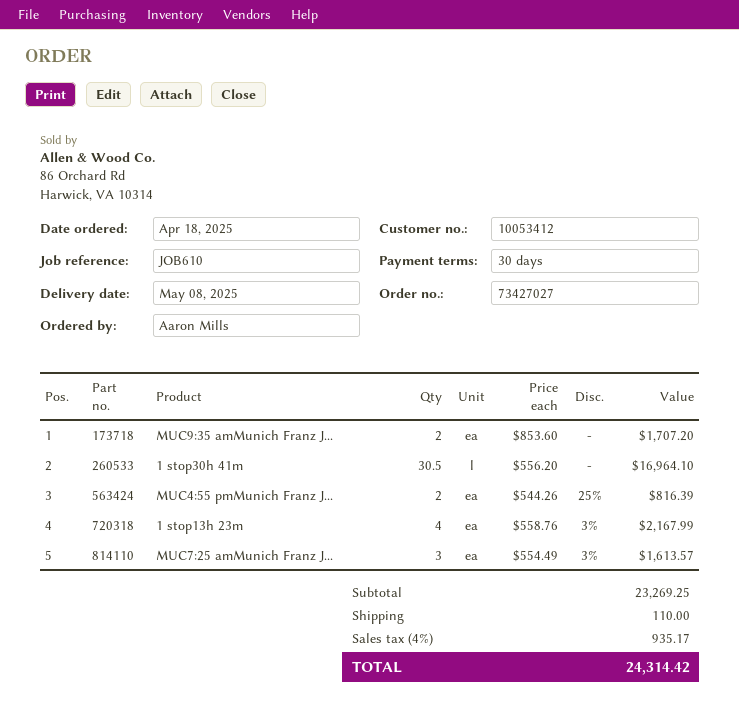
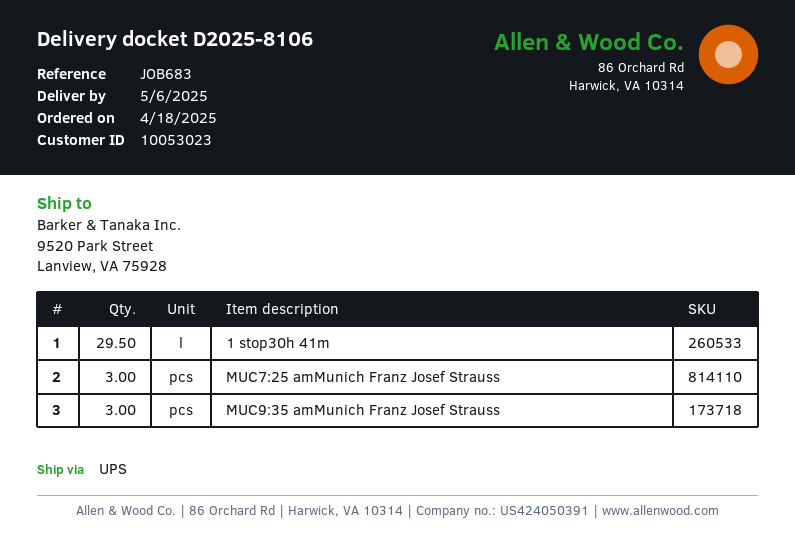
delivery date: 2025-05-08 -> 2025-05-06
customer number: 10053412 -> 10053023
reference: JOB610 -> JOB683
MUC9:35 amMunich Franz J...: 2 -> 3
1 stop30h 41m: 30.5 -> 29.5
MUC4:55 pmMunich Franz J...: 2 -> none
1 stop13h 23m: 4 -> none

